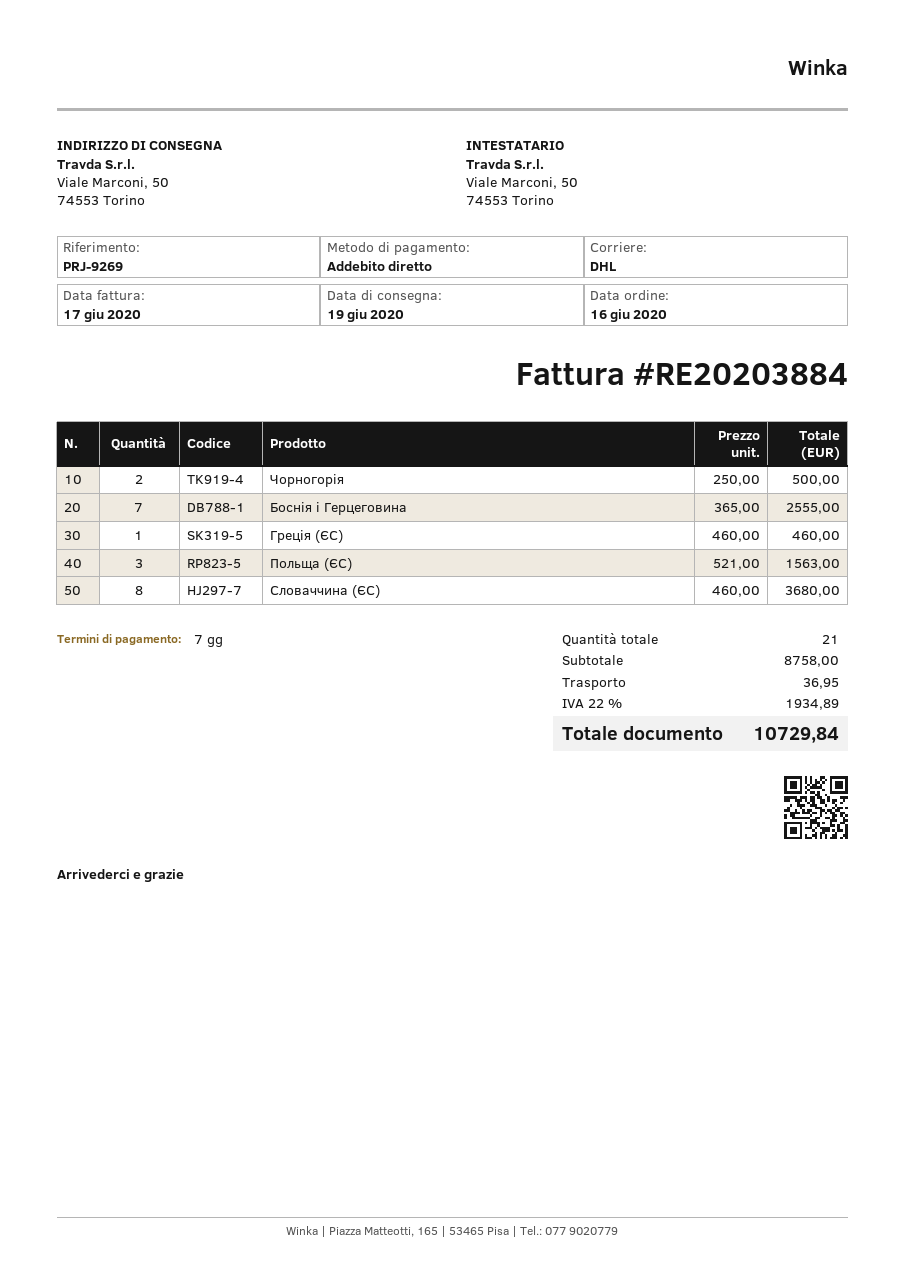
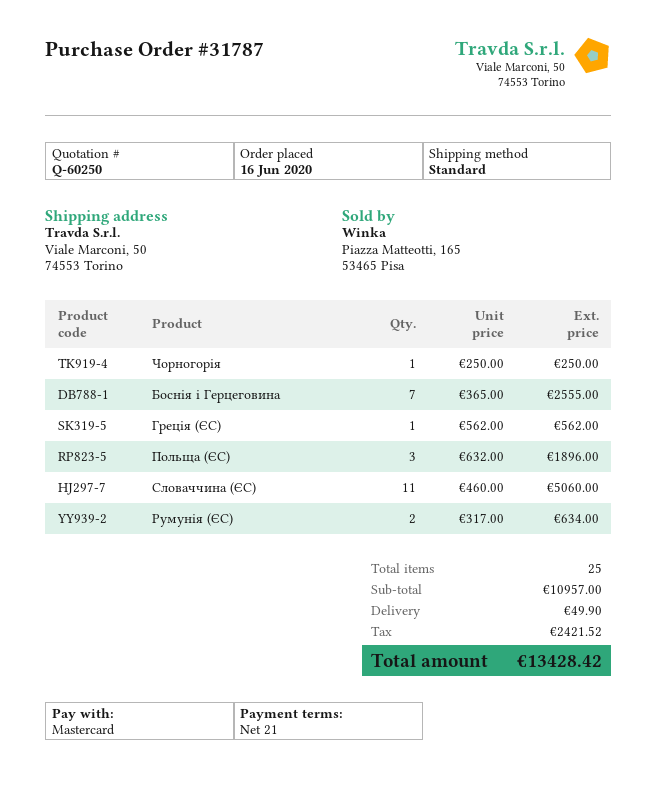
payment terms: 7 days -> 21 days
payment method: direct debit -> Mastercard
shipping method: DHL -> standard
Чорногорія: 2 x 250.00 = 500.00 -> 1 x 250.00 = 250.00
Греція (ЄС): 1 x 460.00 = 460.00 -> 1 x 562.00 = 562.00
Польща (ЄС): 3 x 521.00 = 1563.00 -> 3 x 632.00 = 1896.00
Словаччина (ЄС): 8 x 460.00 = 3680.00 -> 11 x 460.00 = 5060.00
Румунія (ЄС): none -> 2 x 317.00 = 634.00
total quantity: 21 -> 25
subtotal: 8758.00 -> 10957.00
shipping: 36.95 -> 49.90
tax: 1934.89 -> 2421.52
total: 10729.84 -> 13428.42

